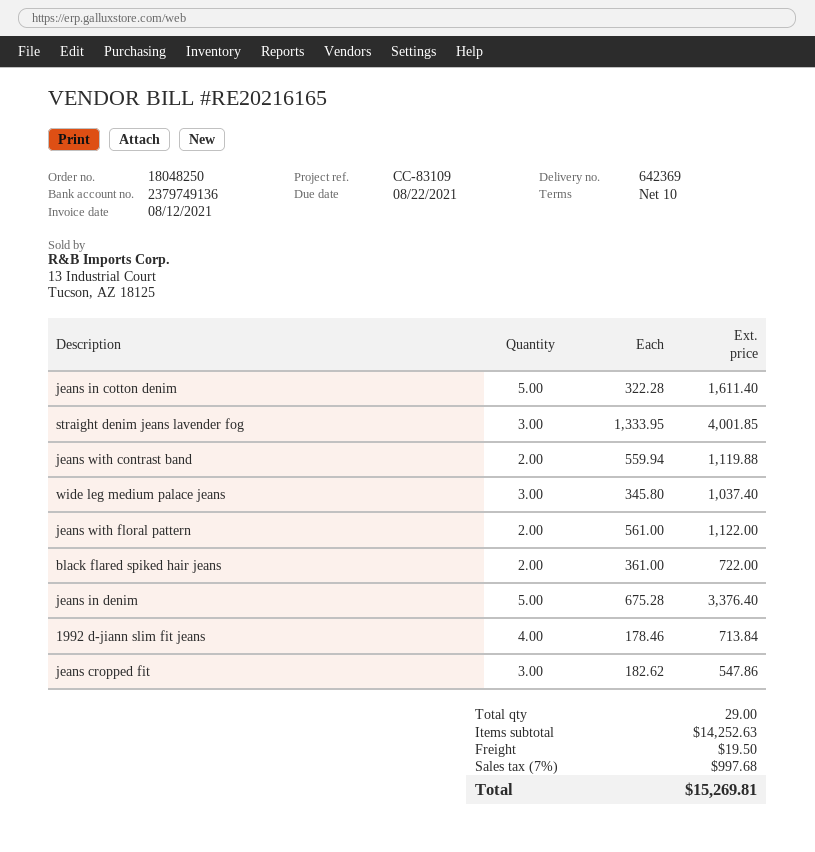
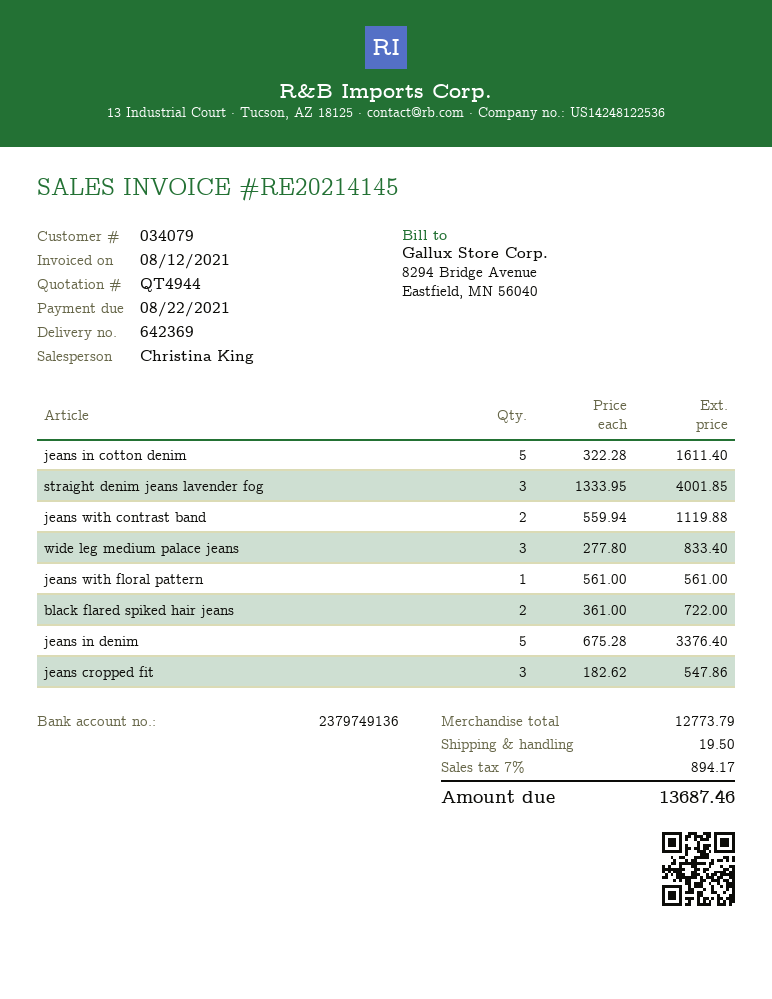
invoice number: RE20216165 -> RE20214145
wide leg medium palace jeans: 3 x 345.80 = 1037.40 -> 3 x 277.80 = 833.40
jeans with floral pattern: 2 x 561.00 = 1122.00 -> 1 x 561.00 = 561.00
1992 d-jiann slim fit jeans: 4 x 178.46 = 713.84 -> none
subtotal: 14252.63 -> 12773.79
tax: 7% = 997.68 -> 7% = 894.17
total: 15269.81 -> 13687.46

